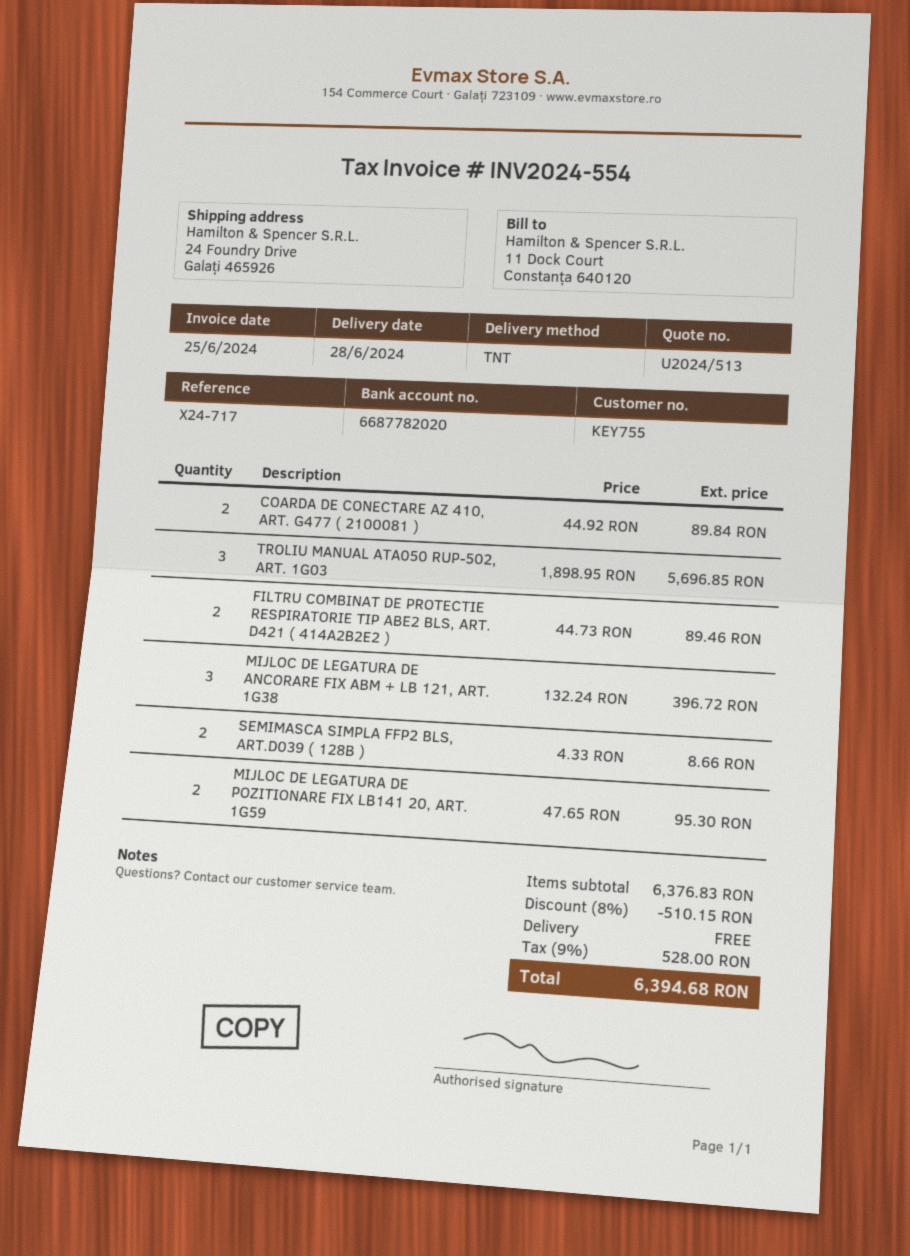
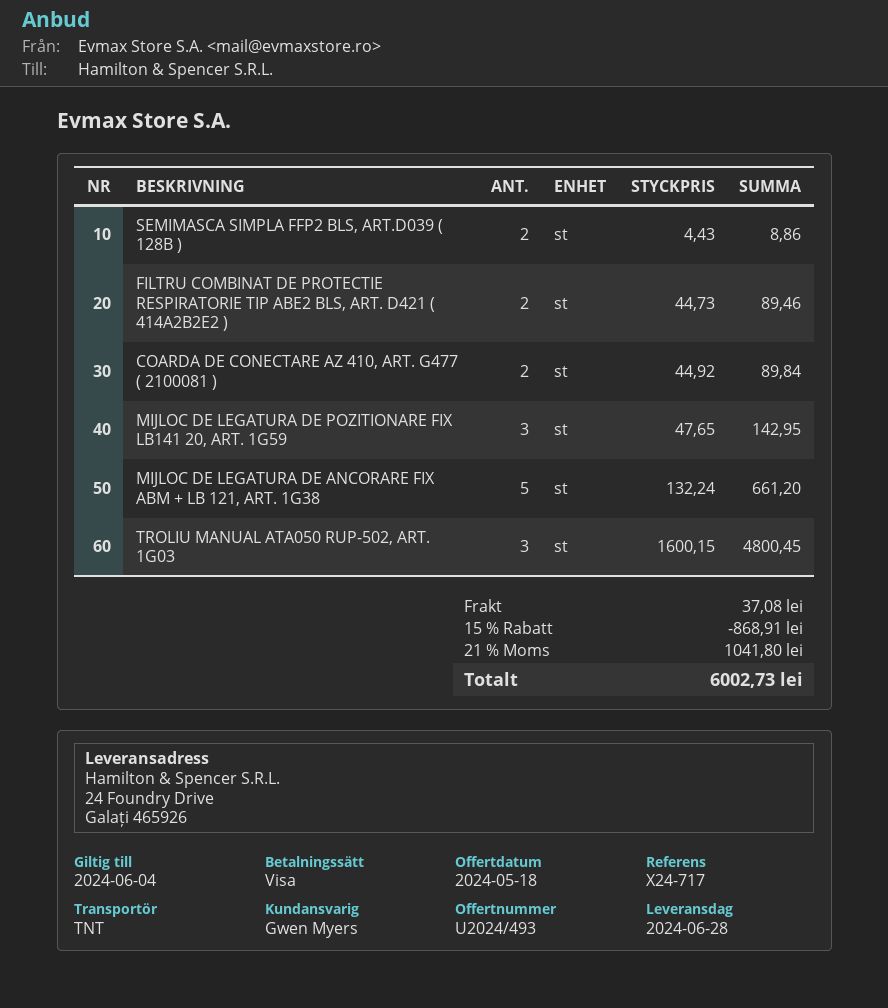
quote number: U2024/513 -> U2024/493
TROLIU MANUAL ATA050 RUP-502, ART. 1G03: 3 x 1898.95 = 5696.85 -> 3 x 1600.15 = 4800.45
MIJLOC DE LEGATURA DE ANCORARE FIX ABM + LB 121, ART. 1G38: 3 x 132.24 = 396.72 -> 5 x 132.24 = 661.20
SEMIMASCA SIMPLA FFP2 BLS, ART.D039 ( 128B ): 2 x 4.33 = 8.66 -> 2 x 4.43 = 8.86
MIJLOC DE LEGATURA DE POZITIONARE FIX LB141 20, ART. 1G59: 2 x 47.65 = 95.30 -> 3 x 47.65 = 142.95
discount: 8% = 510.15 -> 15% = 868.91
shipping: 0.00 -> 37.08
tax: 9% = 528.00 -> 21% = 1041.80
total: 6394.68 -> 6002.73

